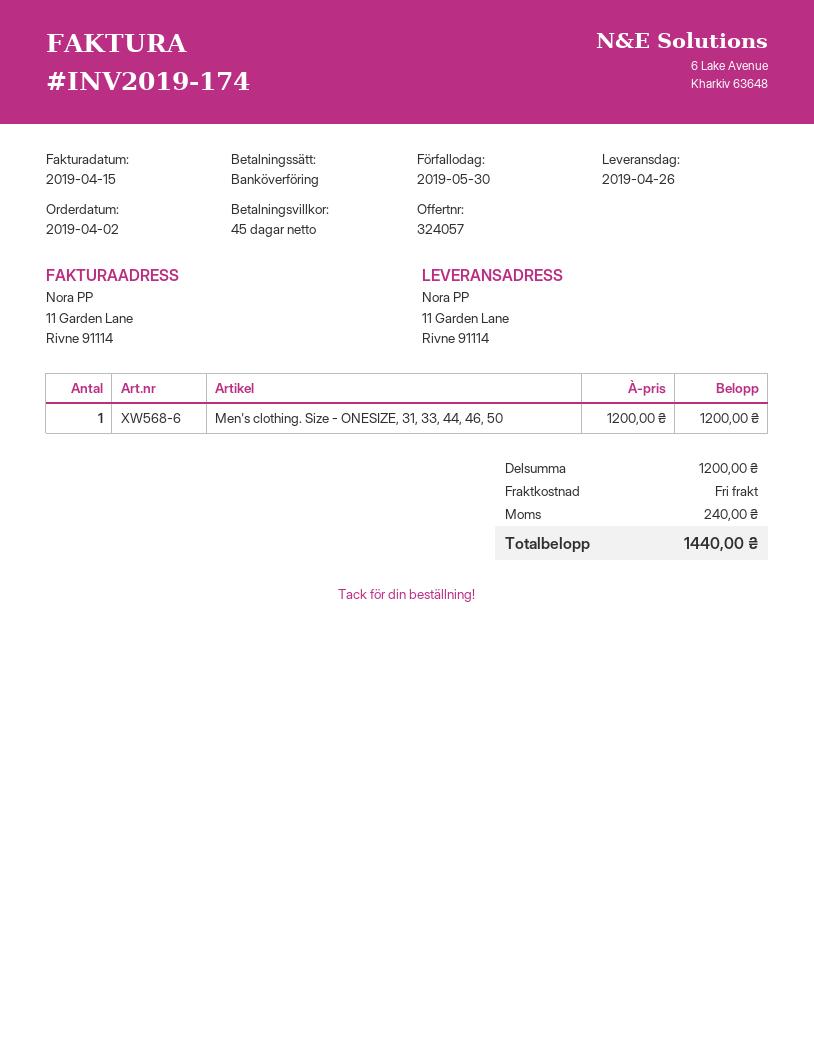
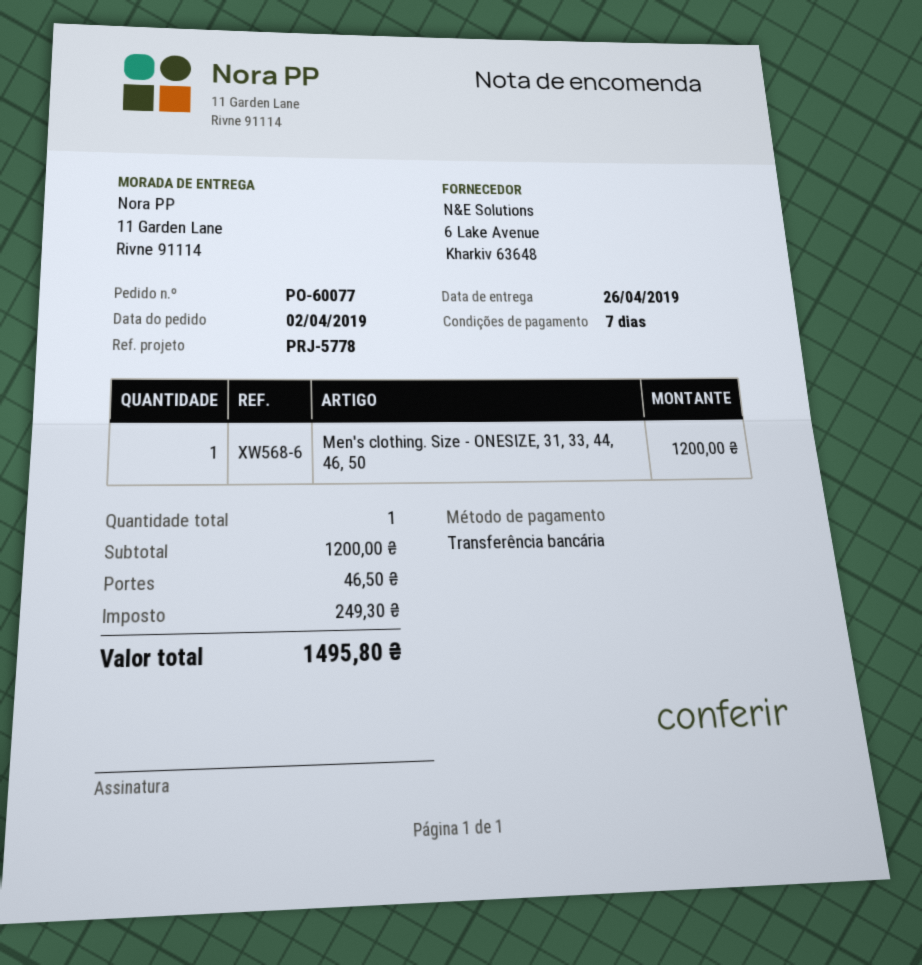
payment terms: 45 days -> 7 days
shipping: 0.00 -> 46.50
tax: 240.00 -> 249.30
total: 1440.00 -> 1495.80

